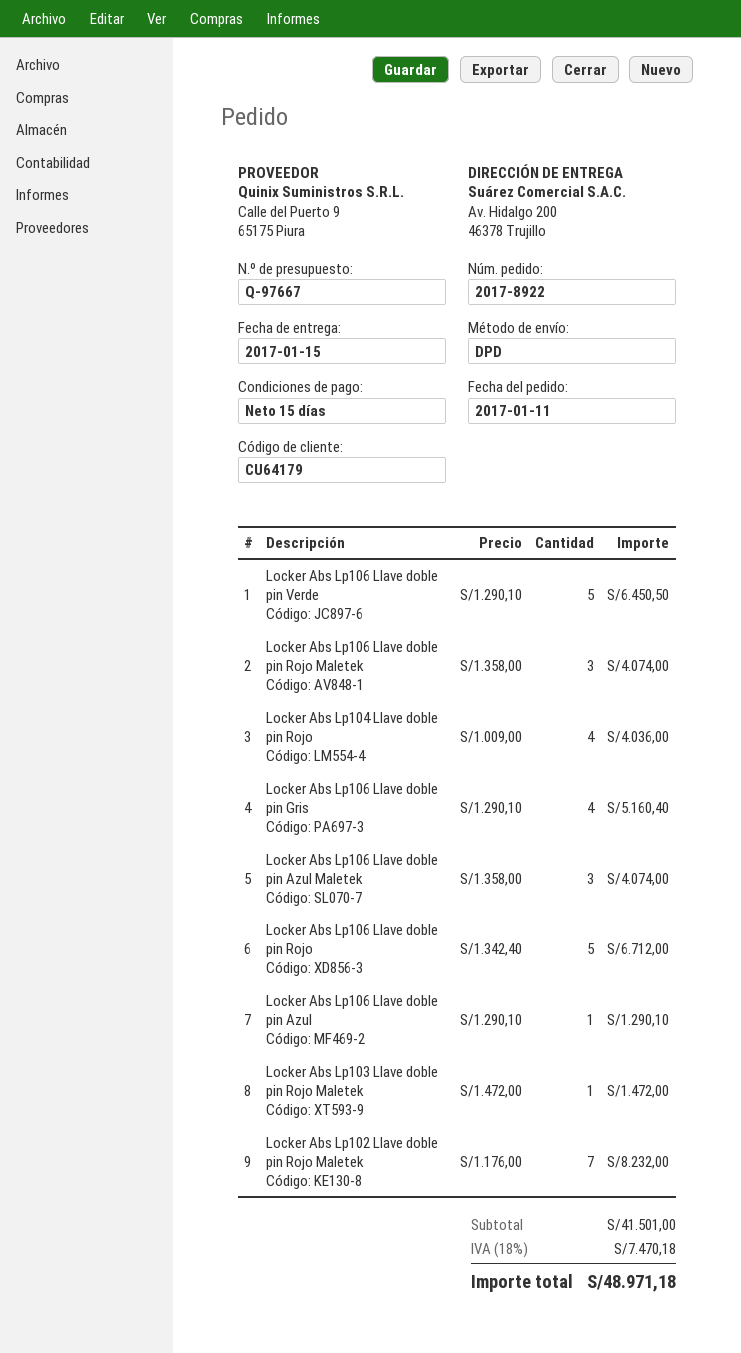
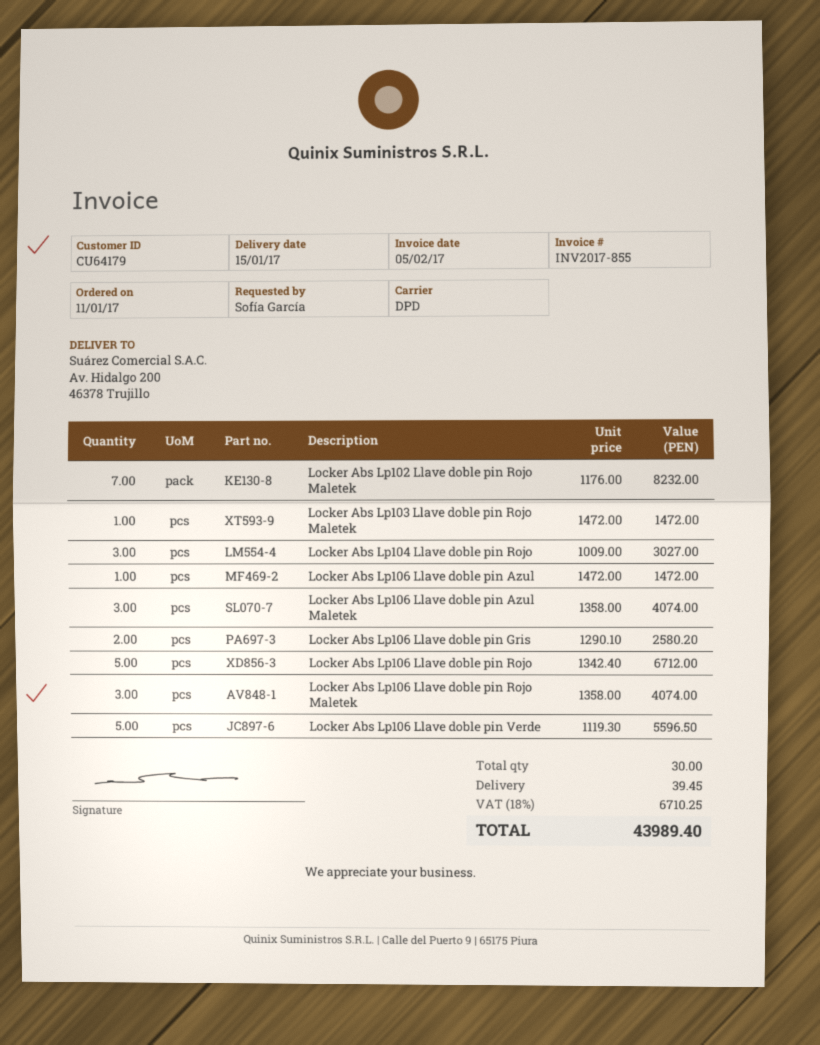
Locker Abs Lp106 Llave doble pin Verde: 5 x 1290.10 = 6450.50 -> 5 x 1119.30 = 5596.50
Locker Abs Lp104 Llave doble pin Rojo: 4 x 1009.00 = 4036.00 -> 3 x 1009.00 = 3027.00
Locker Abs Lp106 Llave doble pin Gris: 4 x 1290.10 = 5160.40 -> 2 x 1290.10 = 2580.20
Locker Abs Lp106 Llave doble pin Azul: 1 x 1290.10 = 1290.10 -> 1 x 1472.00 = 1472.00
shipping: none -> 39.45
tax: 18% = 7470.18 -> 18% = 6710.25
total: 48971.18 -> 43989.40

